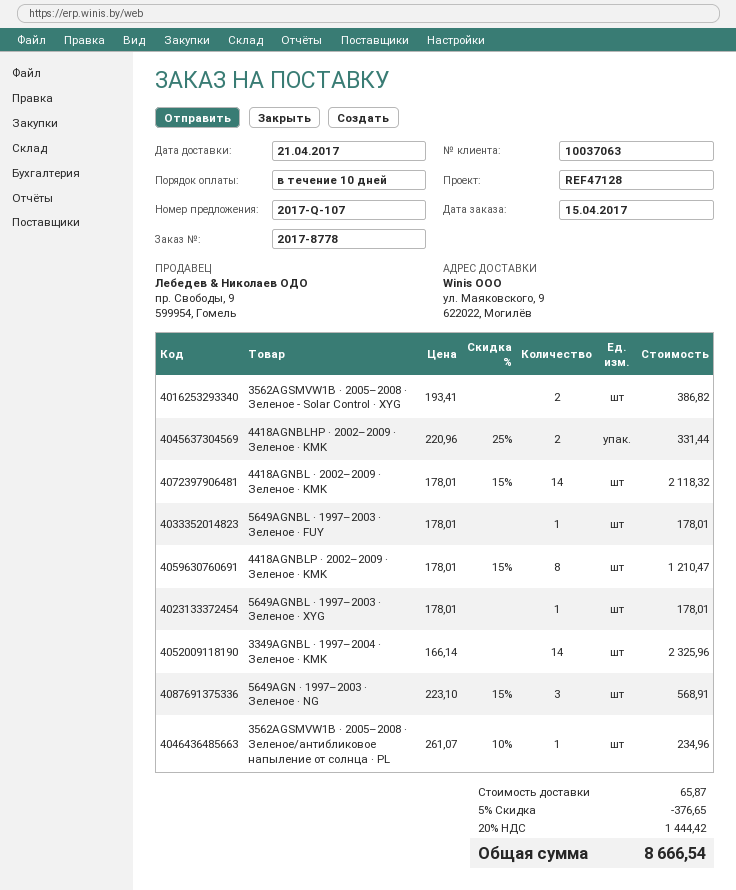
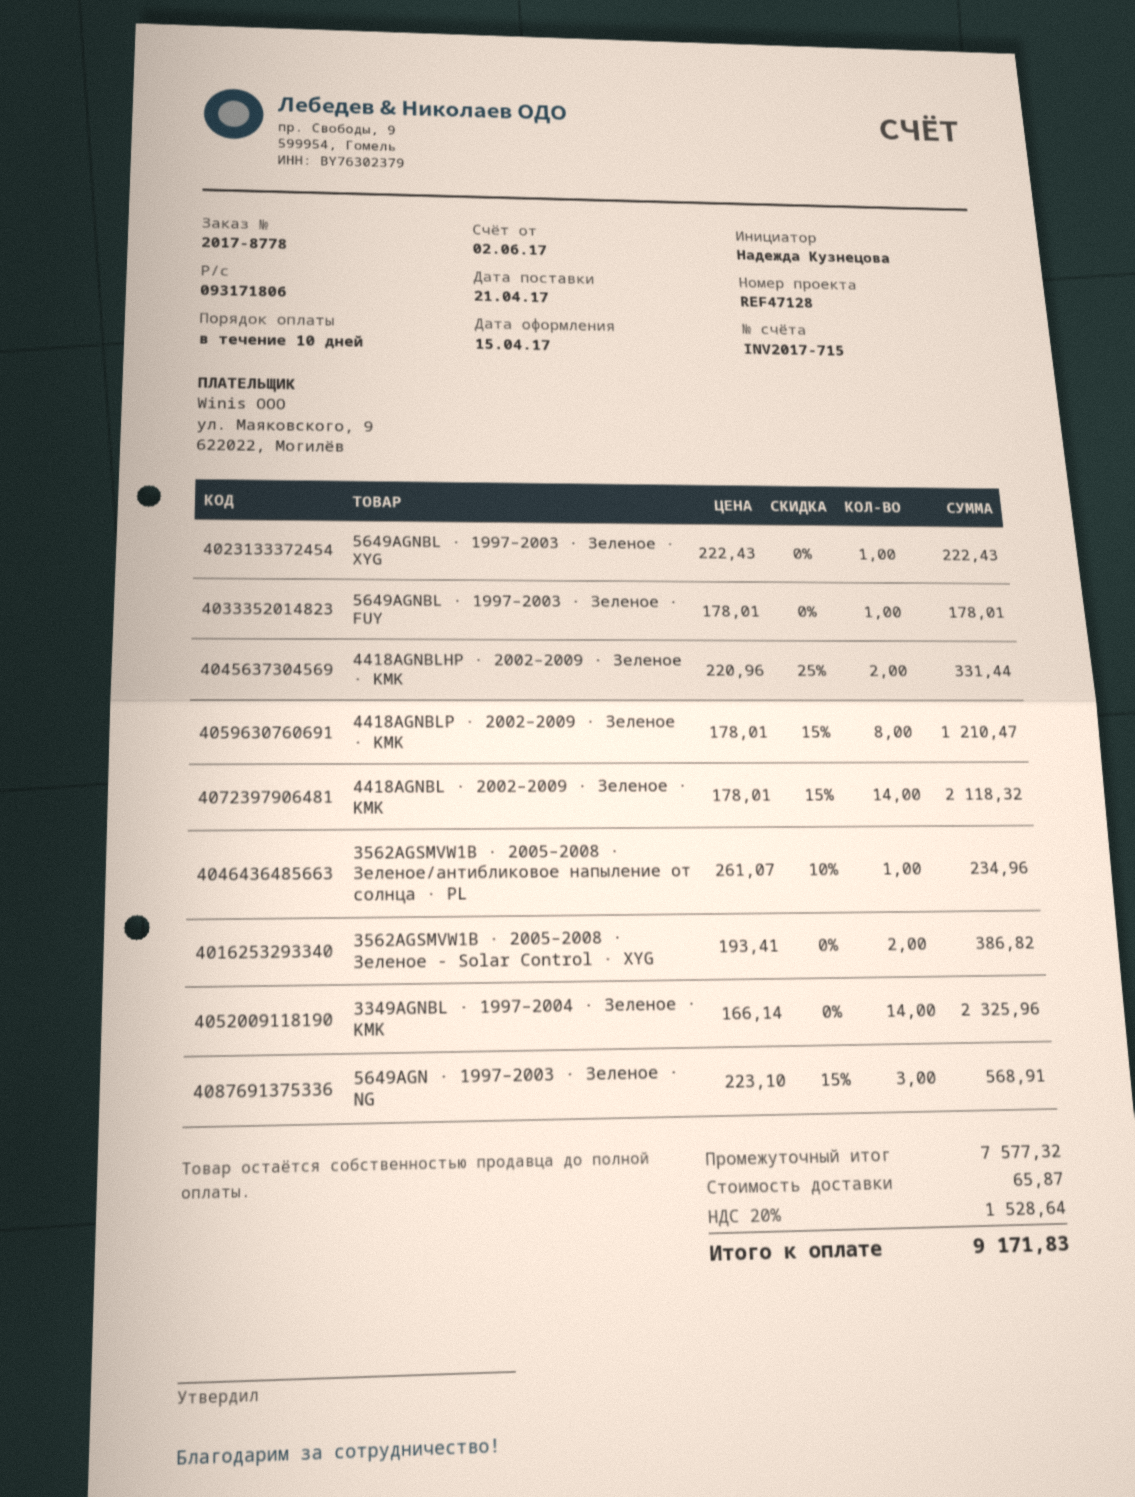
5649AGNBL · 1997–2003 · Зеленое · XYG: 1 x 178.01 = 178.01 -> 1 x 222.43 = 222.43
discount: 5% = 376.65 -> none
tax: 20% = 1444.42 -> 20% = 1528.64
total: 8666.54 -> 9171.83

